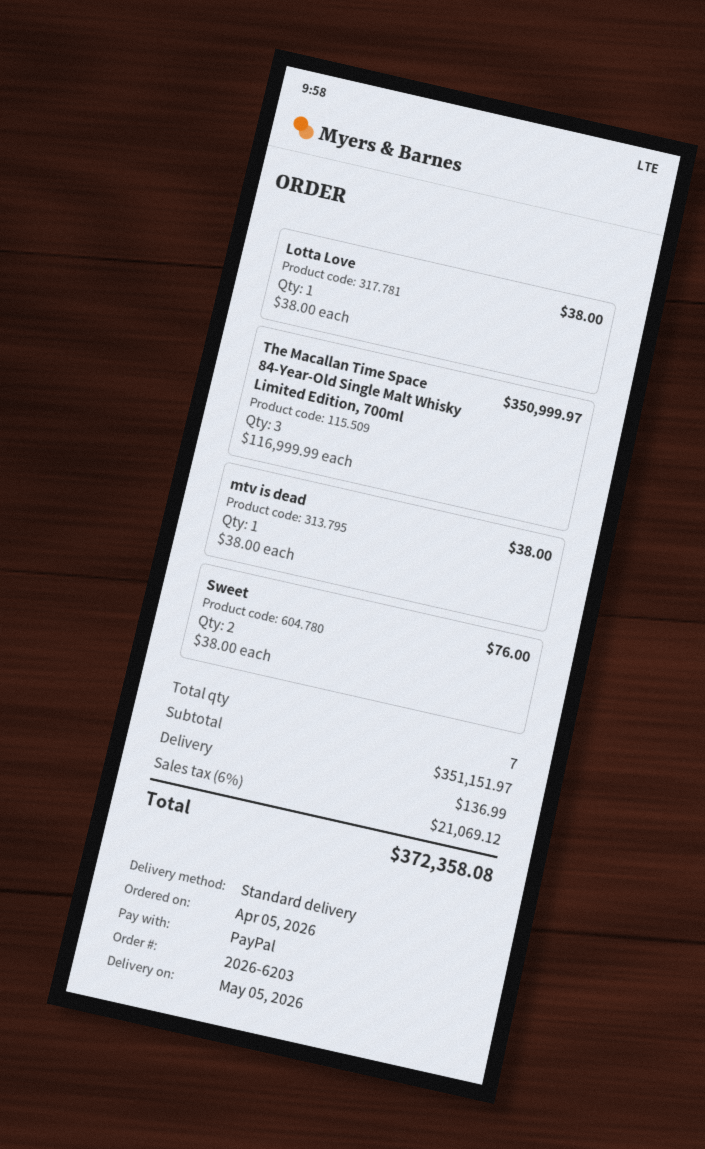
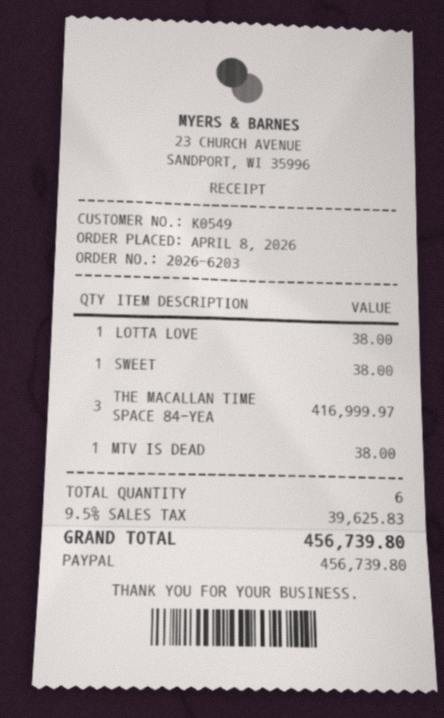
order date: 2026-04-05 -> 2026-04-08
The Macallan Time Space 84-Year-Old Single Malt Whisky Limited Edition, 700ml: 3 for 350999.97 -> 3 for 416999.97
Sweet: 2 for 76.00 -> 1 for 38.00
total quantity: 7 -> 6
shipping: 136.99 -> none
tax: 6% = 21069.12 -> 9.5% = 39625.83
total: 372358.08 -> 456739.80

